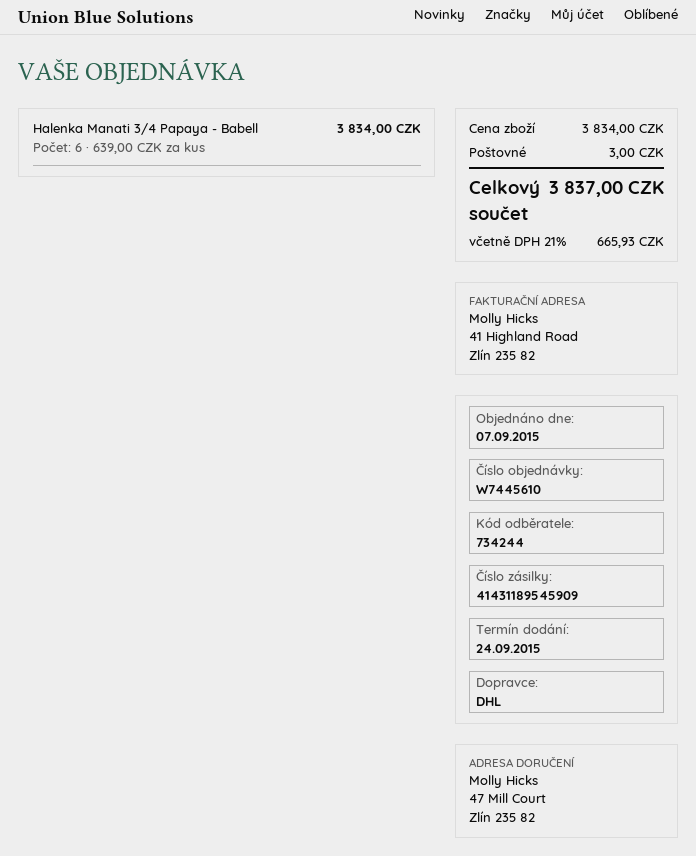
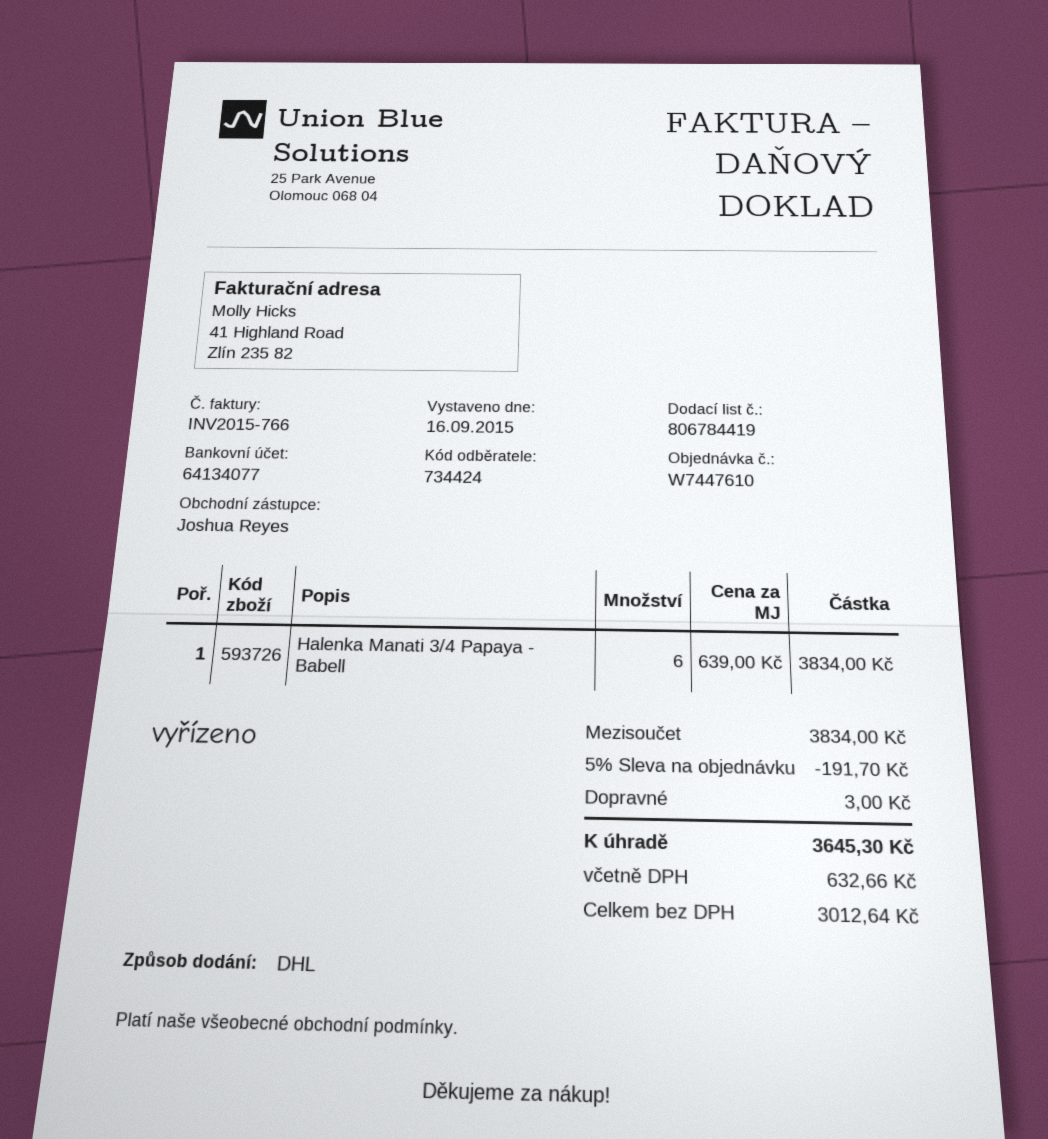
order number: W7445610 -> W7447610
customer number: 734244 -> 734424
discount: none -> 5% = 191.70
tax: 665.93 -> 632.66
total: 3837.00 -> 3645.30

